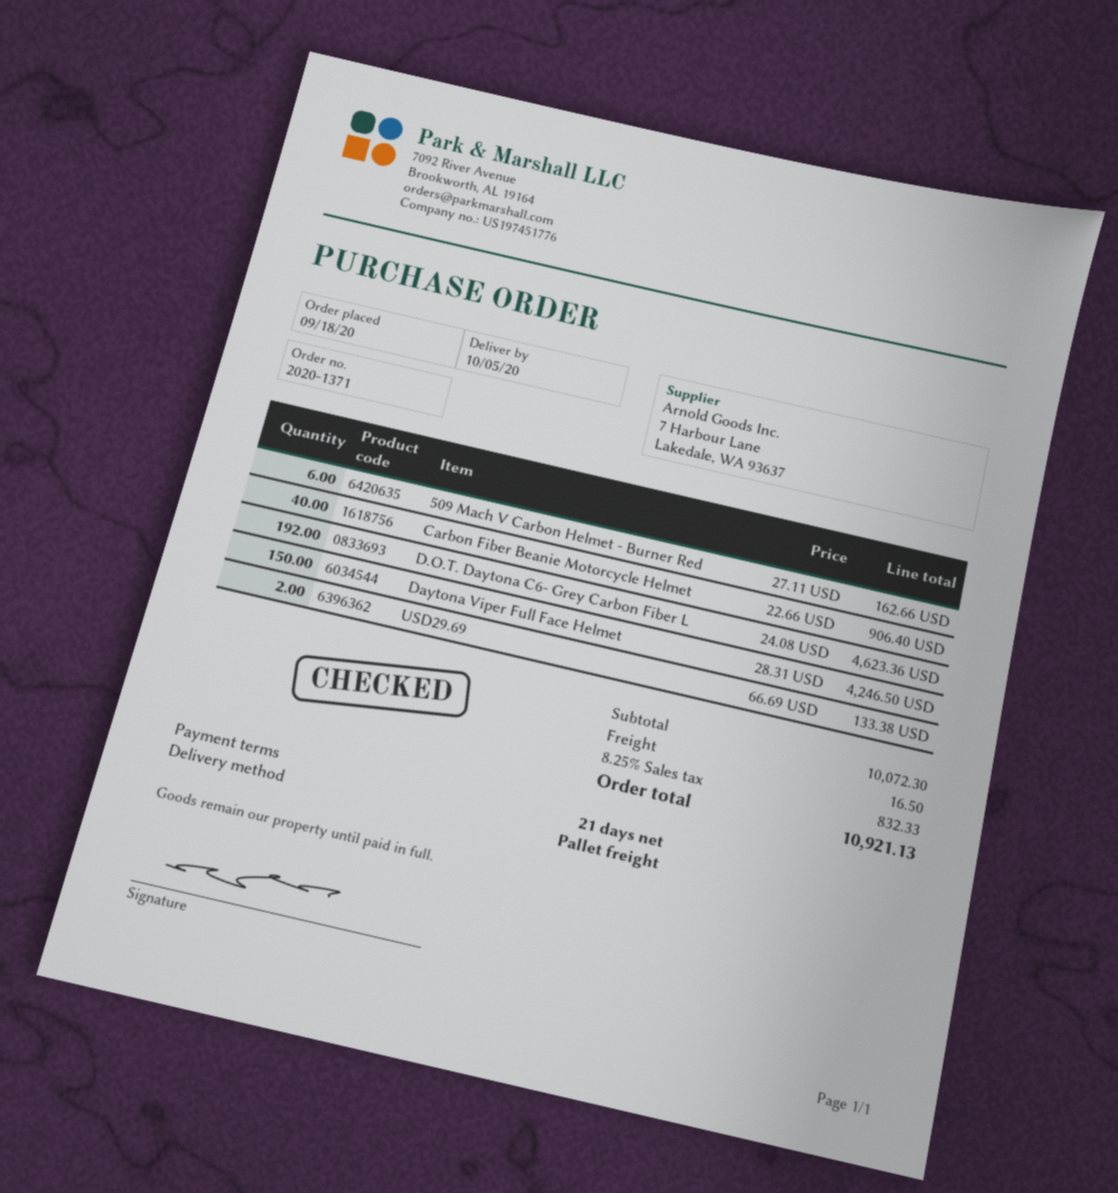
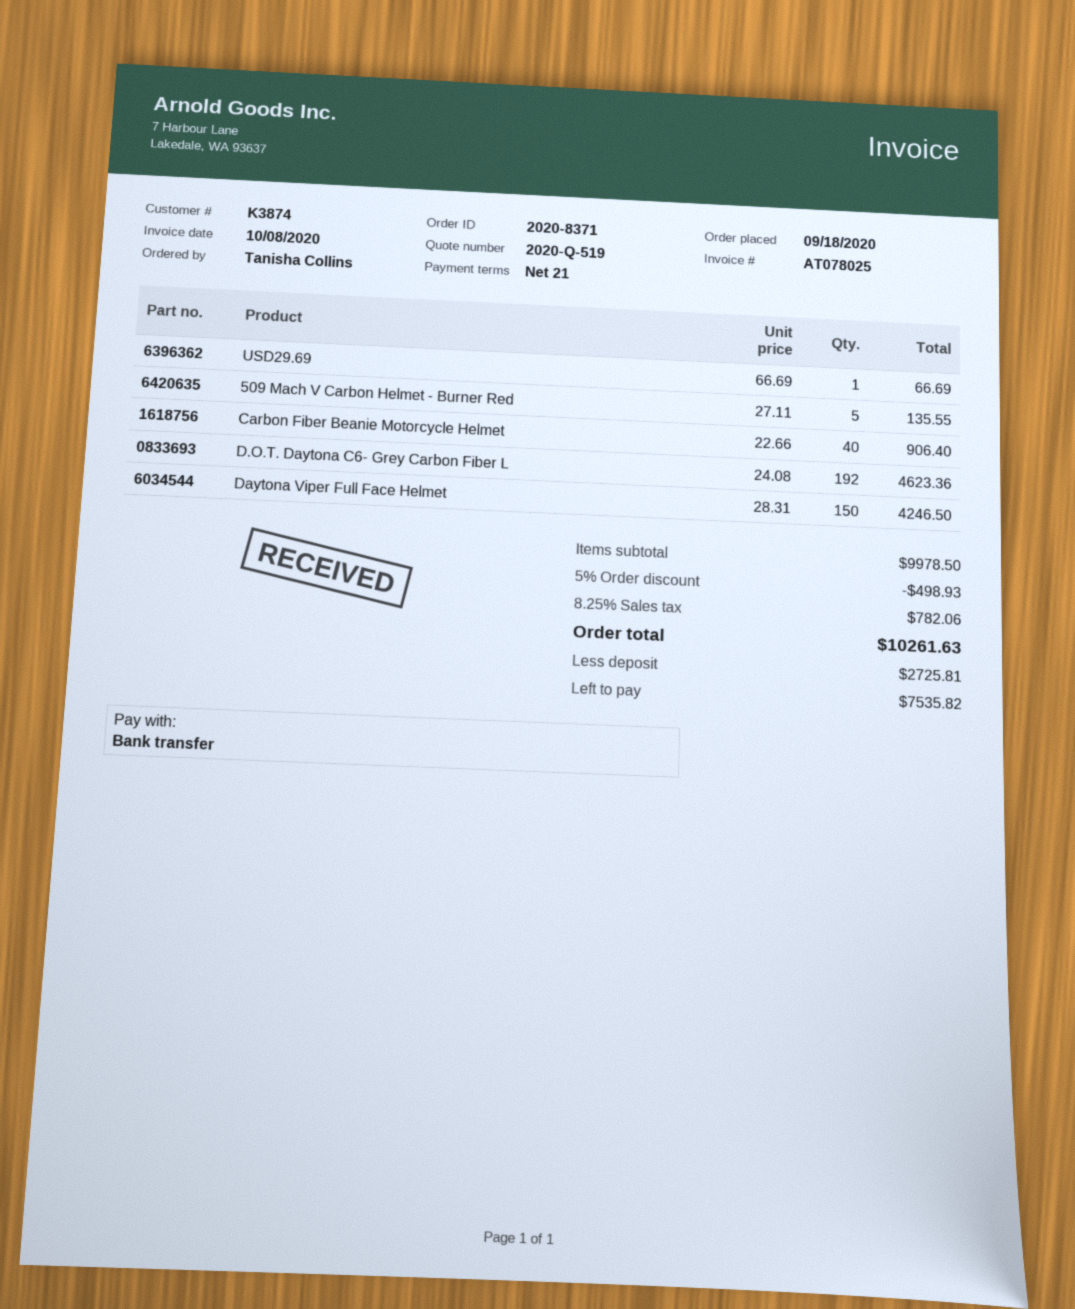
order number: 2020-1371 -> 2020-8371
509 Mach V Carbon Helmet - Burner Red: 6 x 27.11 = 162.66 -> 5 x 27.11 = 135.55
USD29.69: 2 x 66.69 = 133.38 -> 1 x 66.69 = 66.69
subtotal: 10072.30 -> 9978.50
discount: none -> 5% = 498.93
shipping: 16.50 -> none
tax: 8.25% = 832.33 -> 8.25% = 782.06
total: 10921.13 -> 10261.63

